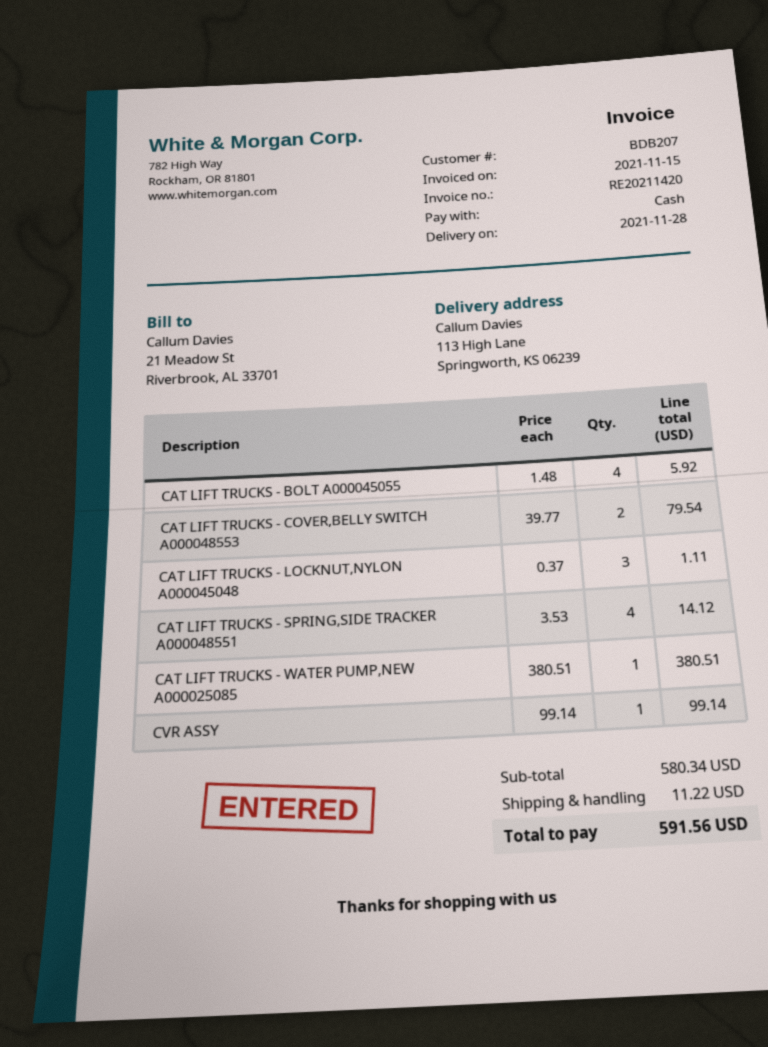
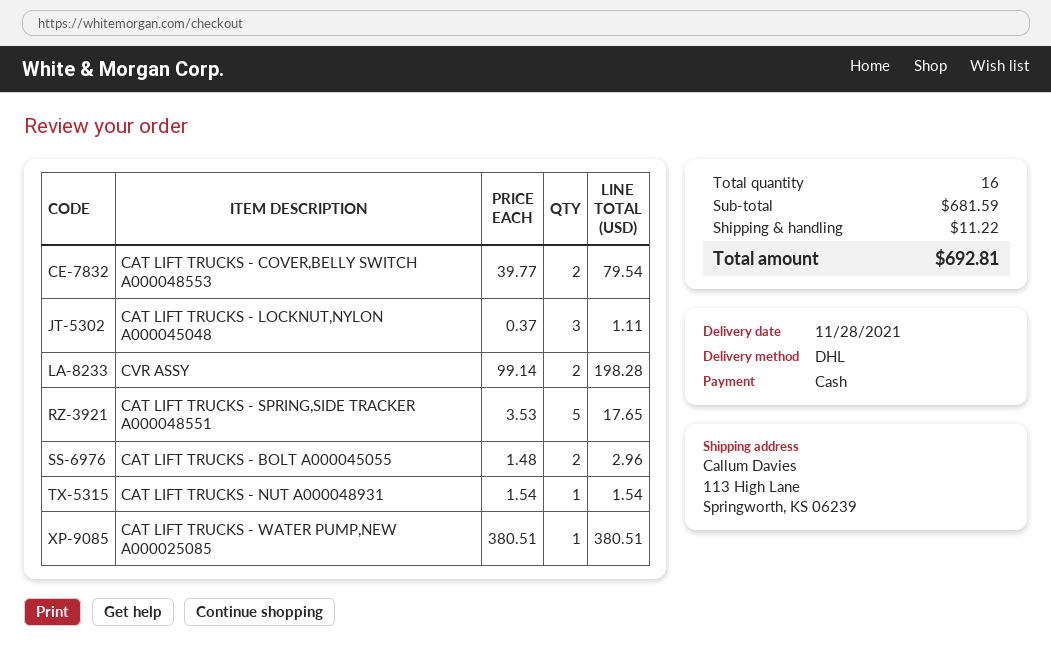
CAT LIFT TRUCKS - BOLT A000045055: 4 x 1.48 = 5.92 -> 2 x 1.48 = 2.96
CAT LIFT TRUCKS - SPRING,SIDE TRACKER A000048551: 4 x 3.53 = 14.12 -> 5 x 3.53 = 17.65
CVR ASSY: 1 x 99.14 = 99.14 -> 2 x 99.14 = 198.28
CAT LIFT TRUCKS - NUT A000048931: none -> 1 x 1.54 = 1.54
subtotal: 580.34 -> 681.59
total: 591.56 -> 692.81

